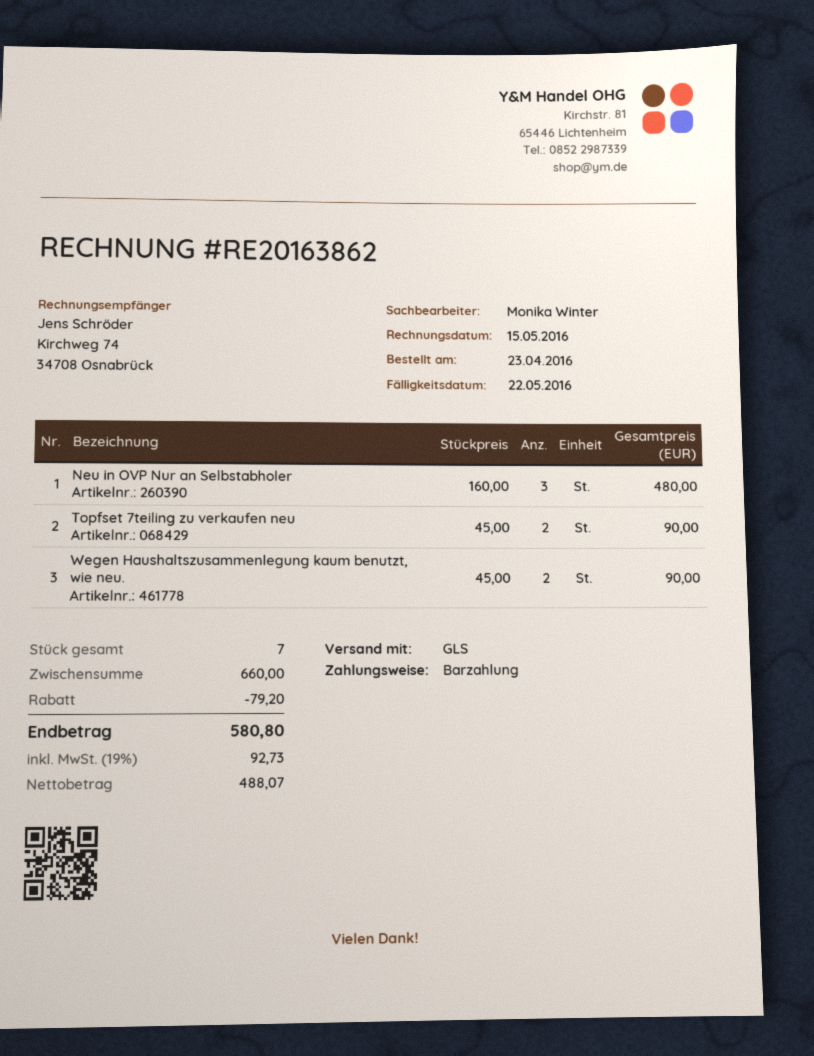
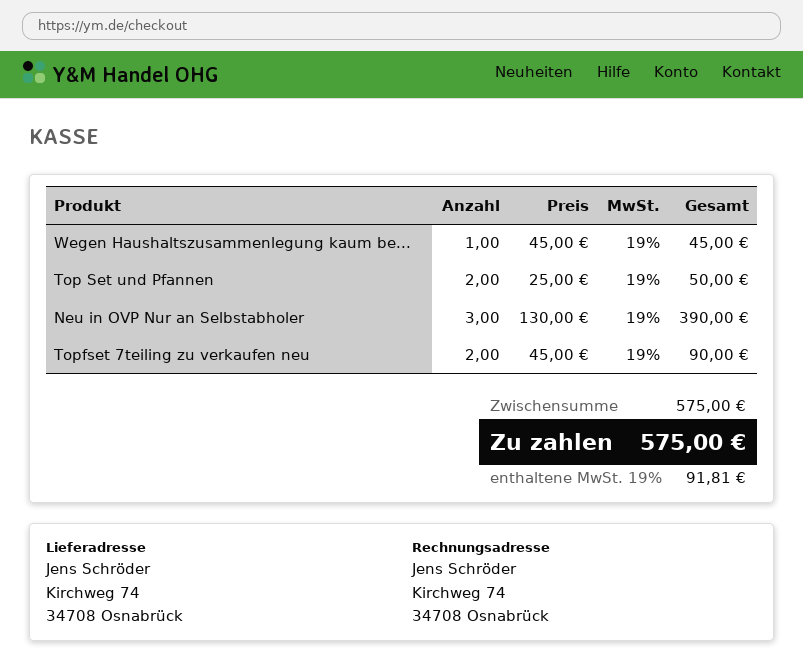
Neu in OVP Nur an Selbstabholer: 3 x 160.00 = 480.00 -> 3 x 130.00 = 390.00
Wegen Haushaltszusammenlegung kaum benutzt, wie neu.: 2 x 45.00 = 90.00 -> 1 x 45.00 = 45.00
Top Set und Pfannen: none -> 2 x 25.00 = 50.00
subtotal: 660.00 -> 575.00
discount: 79.20 -> none
tax: 19% = 92.73 -> 19% = 91.81
total: 580.80 -> 575.00

